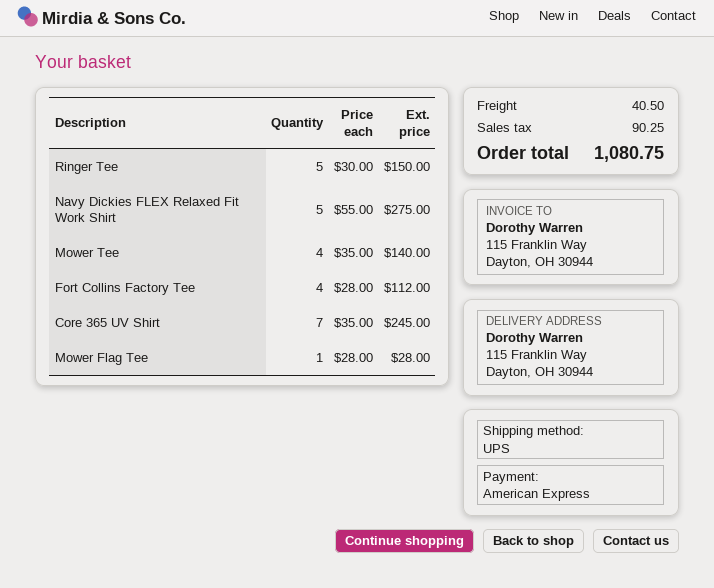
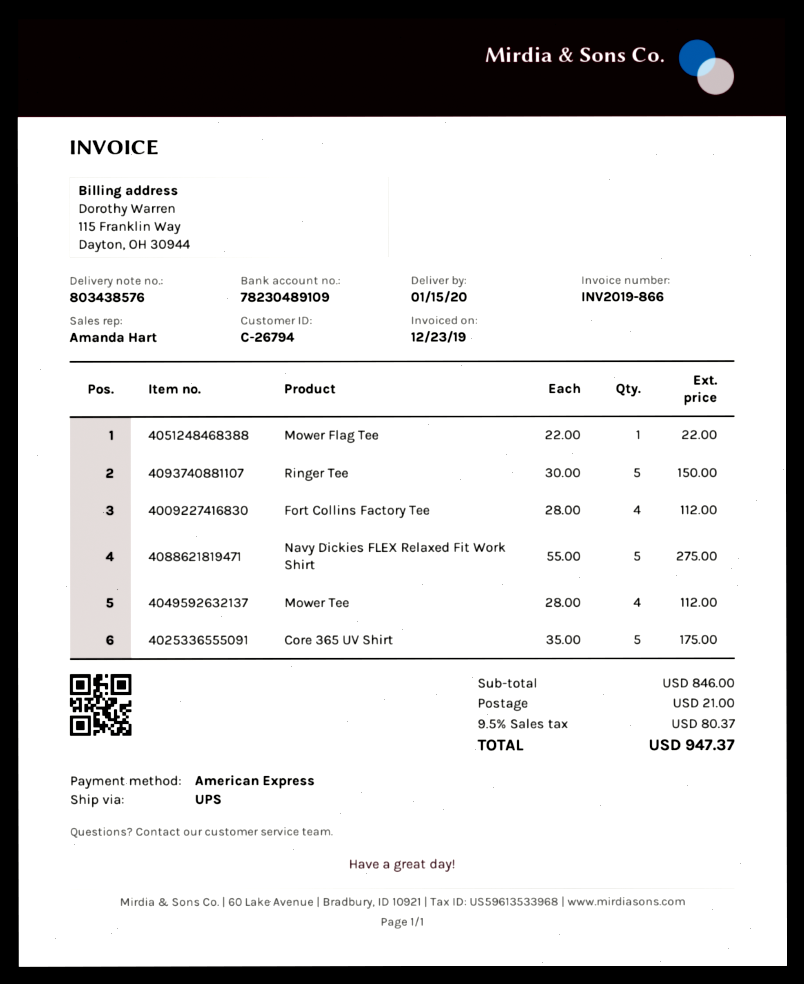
Mower Tee: 4 x 35.00 = 140.00 -> 4 x 28.00 = 112.00
Core 365 UV Shirt: 7 x 35.00 = 245.00 -> 5 x 35.00 = 175.00
Mower Flag Tee: 1 x 28.00 = 28.00 -> 1 x 22.00 = 22.00
shipping: 40.50 -> 21.00
tax: 90.25 -> 80.37
total: 1080.75 -> 947.37

